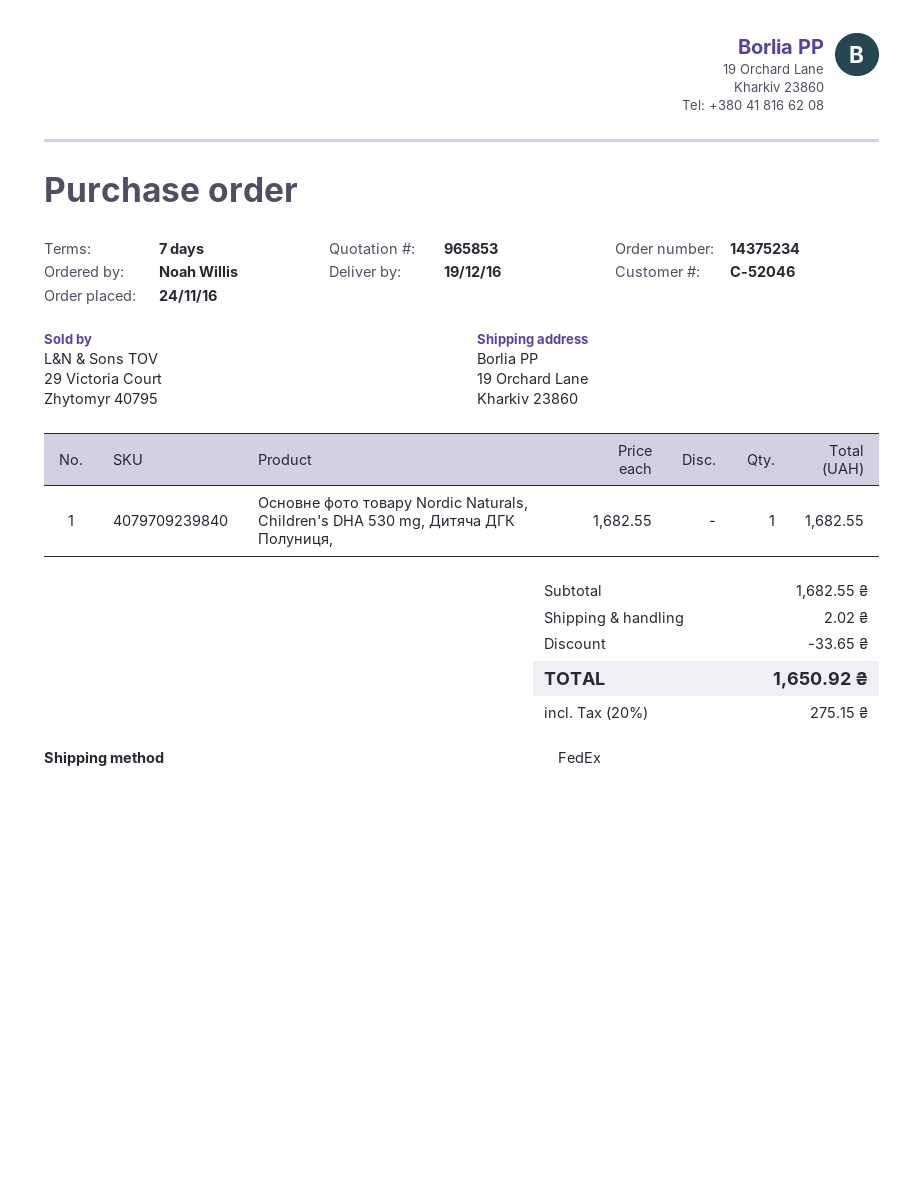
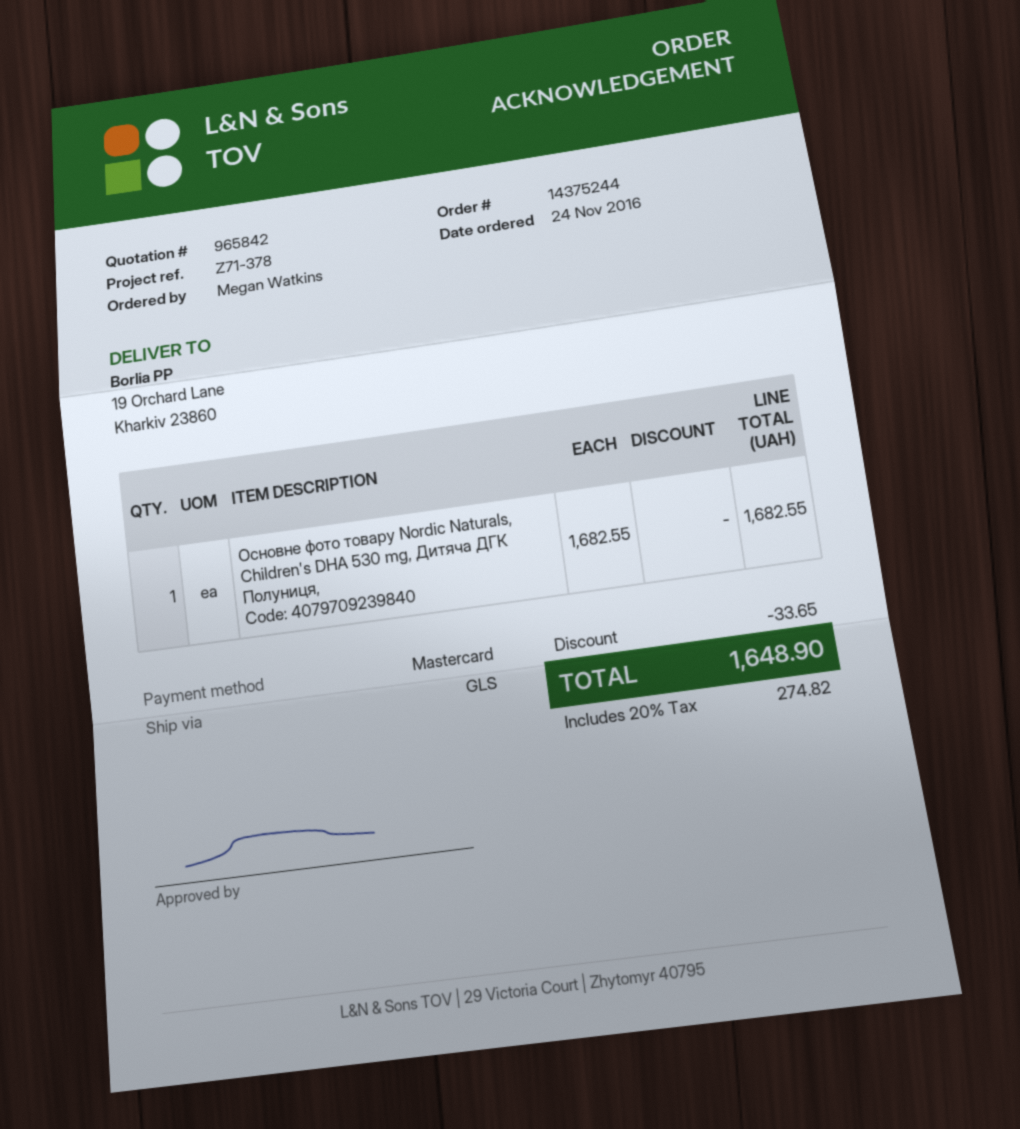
quote number: 965853 -> 965842
order number: 14375234 -> 14375244
ordered by: Noah Willis -> Megan Watkins
shipping method: FedEx -> GLS
shipping: 2.02 -> none
tax: 20% = 275.15 -> 20% = 274.82
total: 1650.92 -> 1648.90

